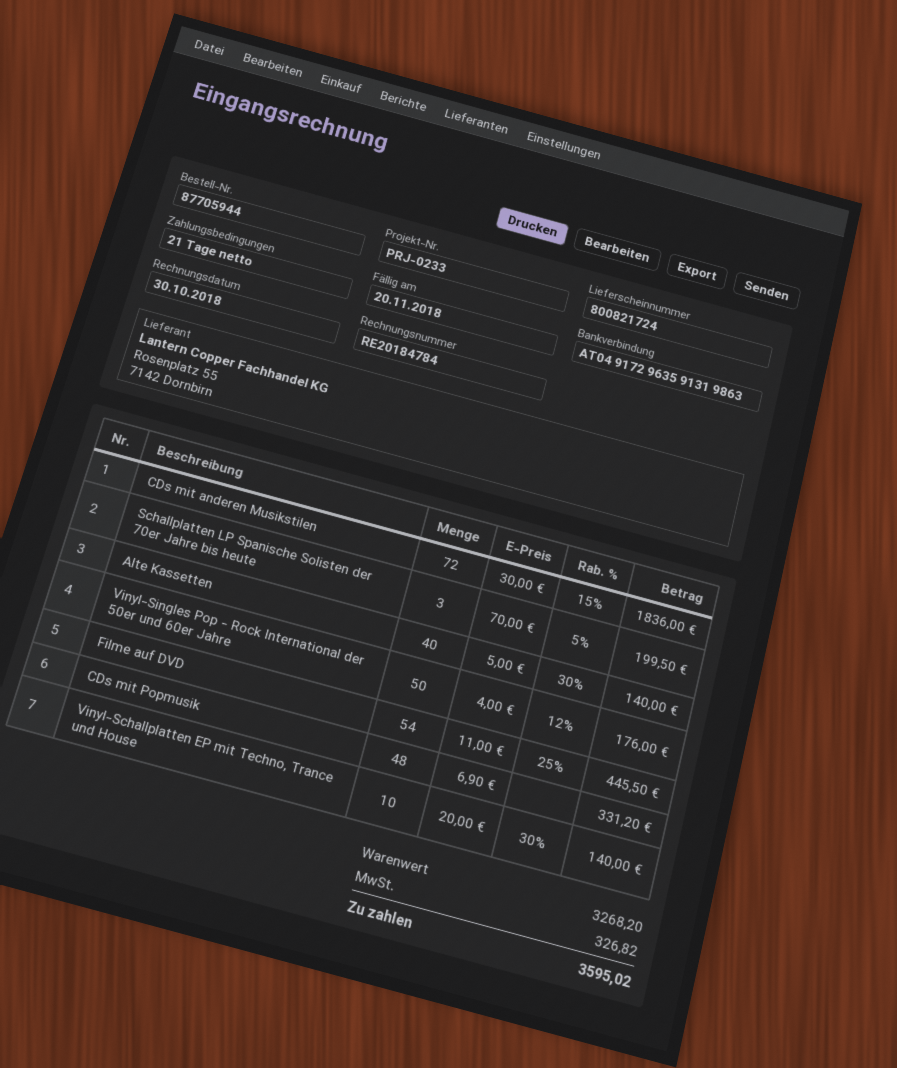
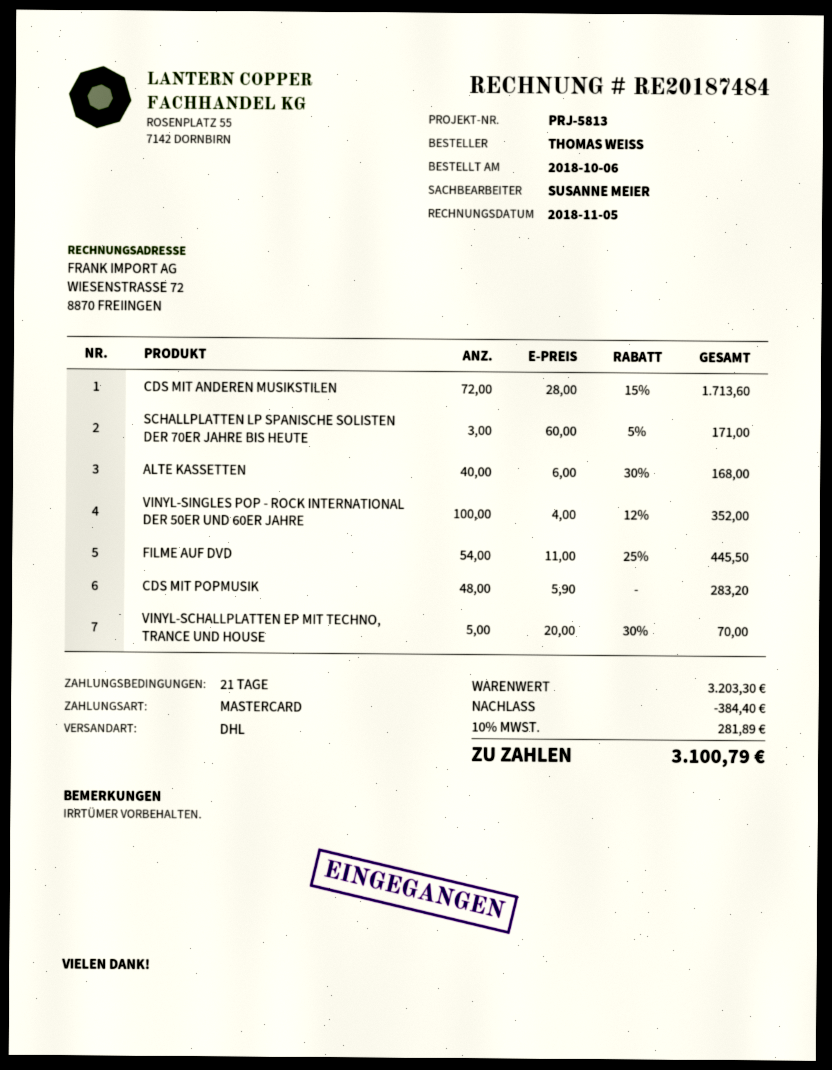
invoice number: RE20184784 -> RE20187484
invoice date: 2018-10-30 -> 2018-11-05
reference: PRJ-0233 -> PRJ-5813
CDs mit anderen Musikstilen: 72 x 30.00 - 15% = 1836.00 -> 72 x 28.00 - 15% = 1713.60
Schallplatten LP Spanische Solisten der 70er Jahre bis heute: 3 x 70.00 - 5% = 199.50 -> 3 x 60.00 - 5% = 171.00
Alte Kassetten: 40 x 5.00 - 30% = 140.00 -> 40 x 6.00 - 30% = 168.00
Vinyl-Singles Pop - Rock International der 50er und 60er Jahre: 50 x 4.00 - 12% = 176.00 -> 100 x 4.00 - 12% = 352.00
CDs mit Popmusik: 48 x 6.90 = 331.20 -> 48 x 5.90 = 283.20
Vinyl-Schallplatten EP mit Techno, Trance und House: 10 x 20.00 - 30% = 140.00 -> 5 x 20.00 - 30% = 70.00
subtotal: 3268.20 -> 3203.30
discount: none -> 384.40
tax: 326.82 -> 281.89
total: 3595.02 -> 3100.79

